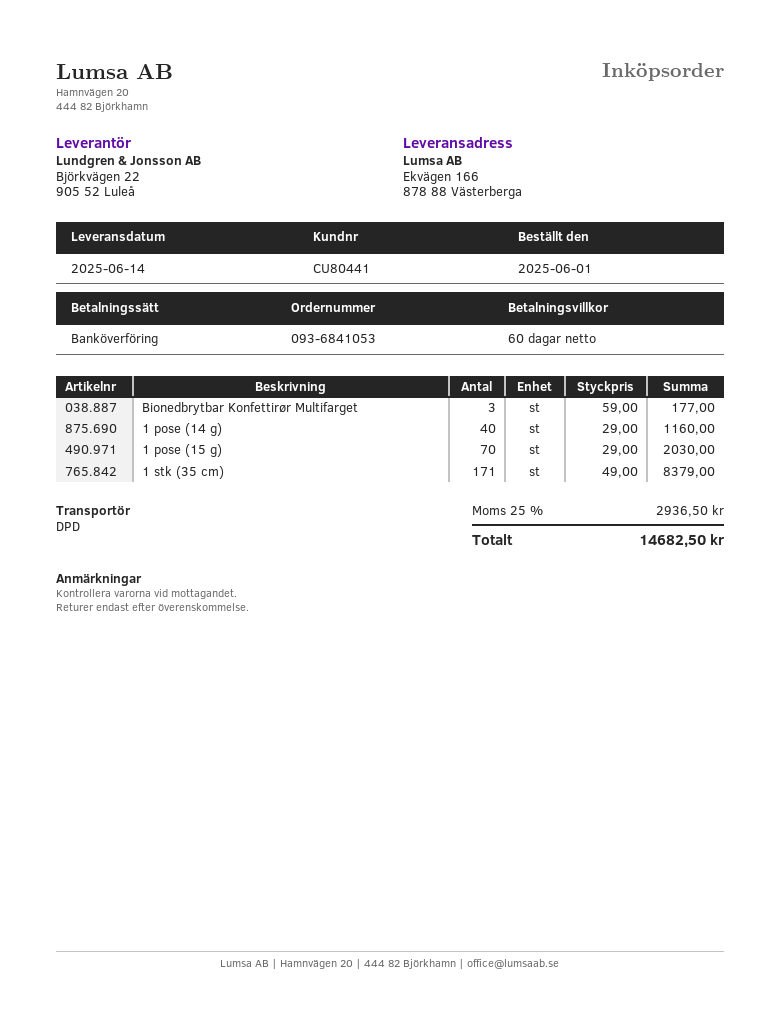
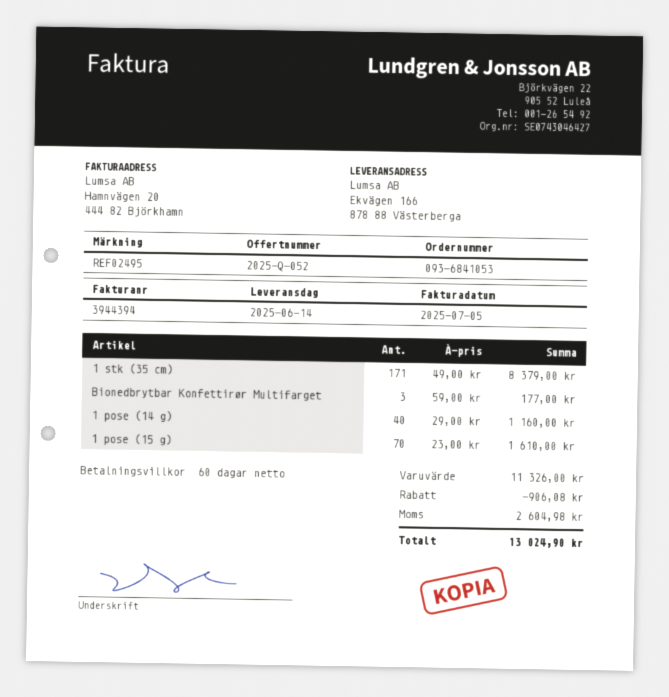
1 pose (15 g): 70 x 29.00 = 2030.00 -> 70 x 23.00 = 1610.00
discount: none -> 906.08
tax: 2936.50 -> 2604.98
total: 14682.50 -> 13024.90

